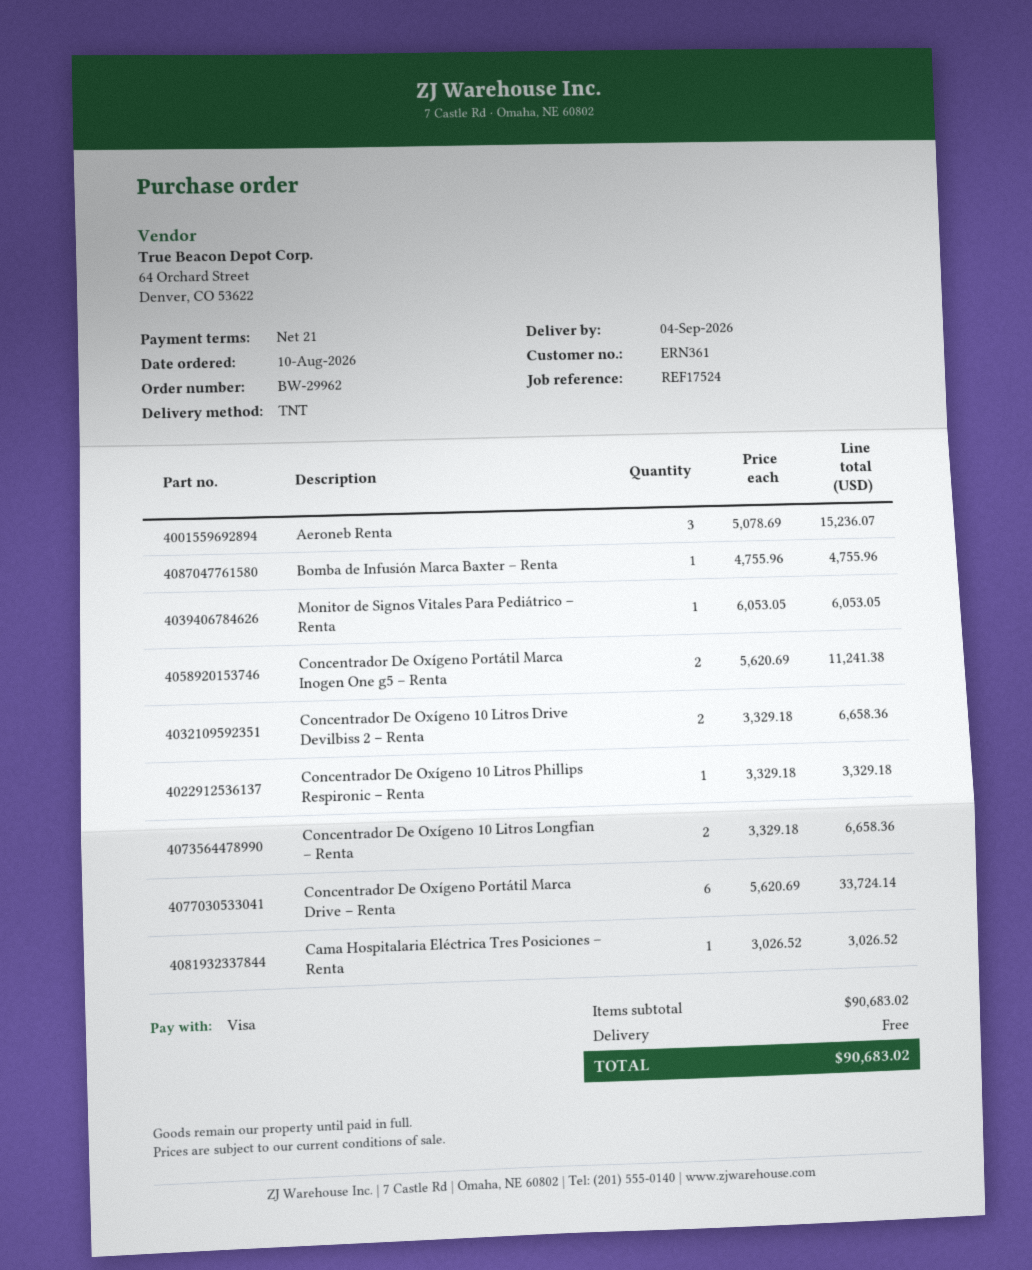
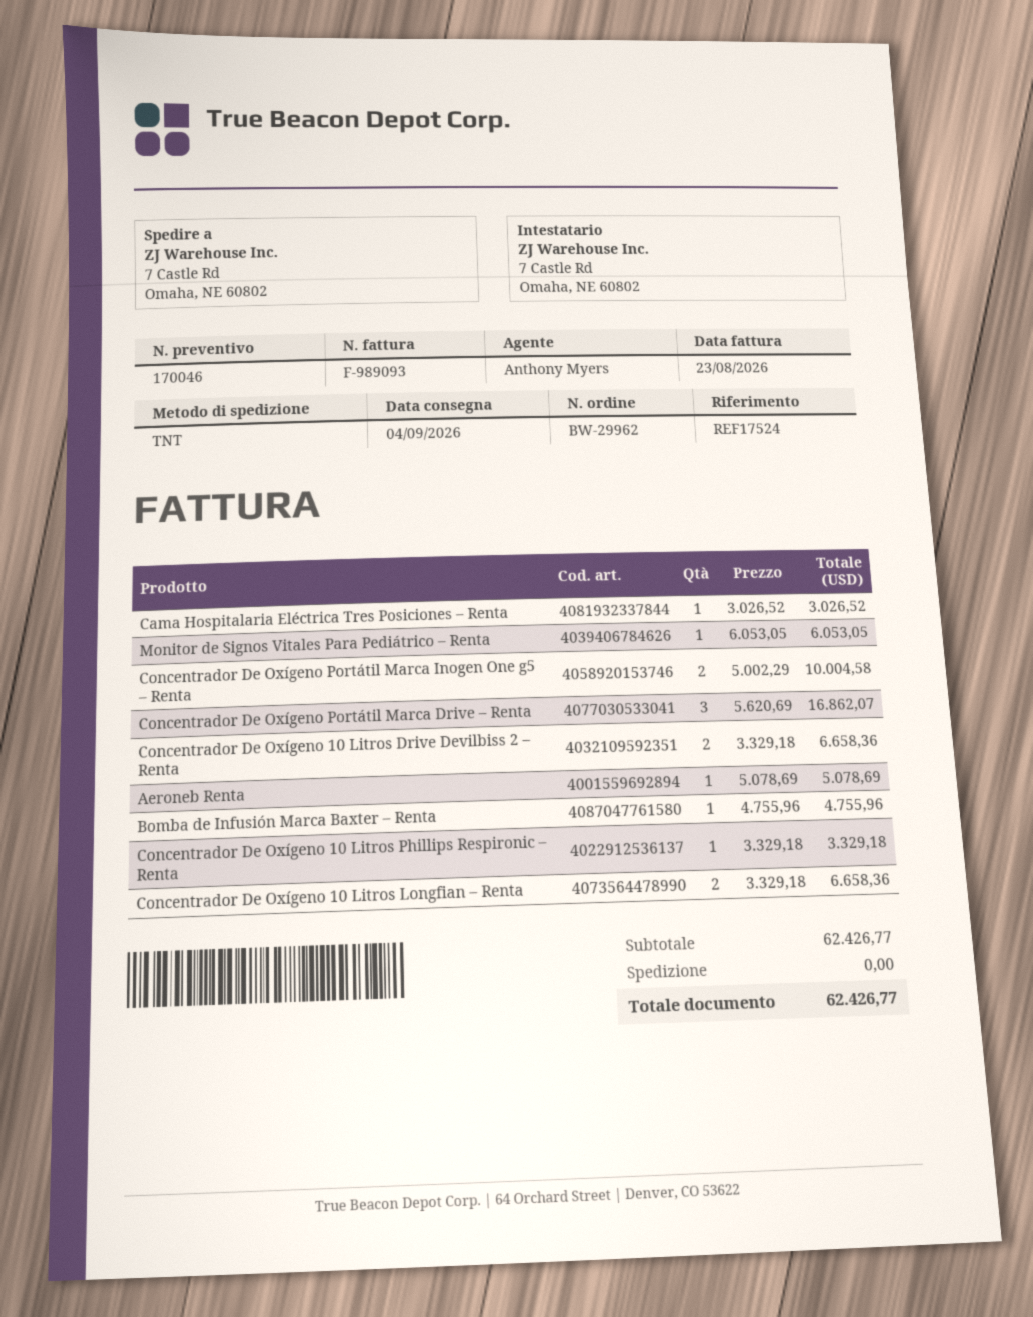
Aeroneb Renta: 3 x 5078.69 = 15236.07 -> 1 x 5078.69 = 5078.69
Concentrador De Oxígeno Portátil Marca Inogen One g5 – Renta: 2 x 5620.69 = 11241.38 -> 2 x 5002.29 = 10004.58
Concentrador De Oxígeno Portátil Marca Drive – Renta: 6 x 5620.69 = 33724.14 -> 3 x 5620.69 = 16862.07
subtotal: 90683.02 -> 62426.77
total: 90683.02 -> 62426.77

